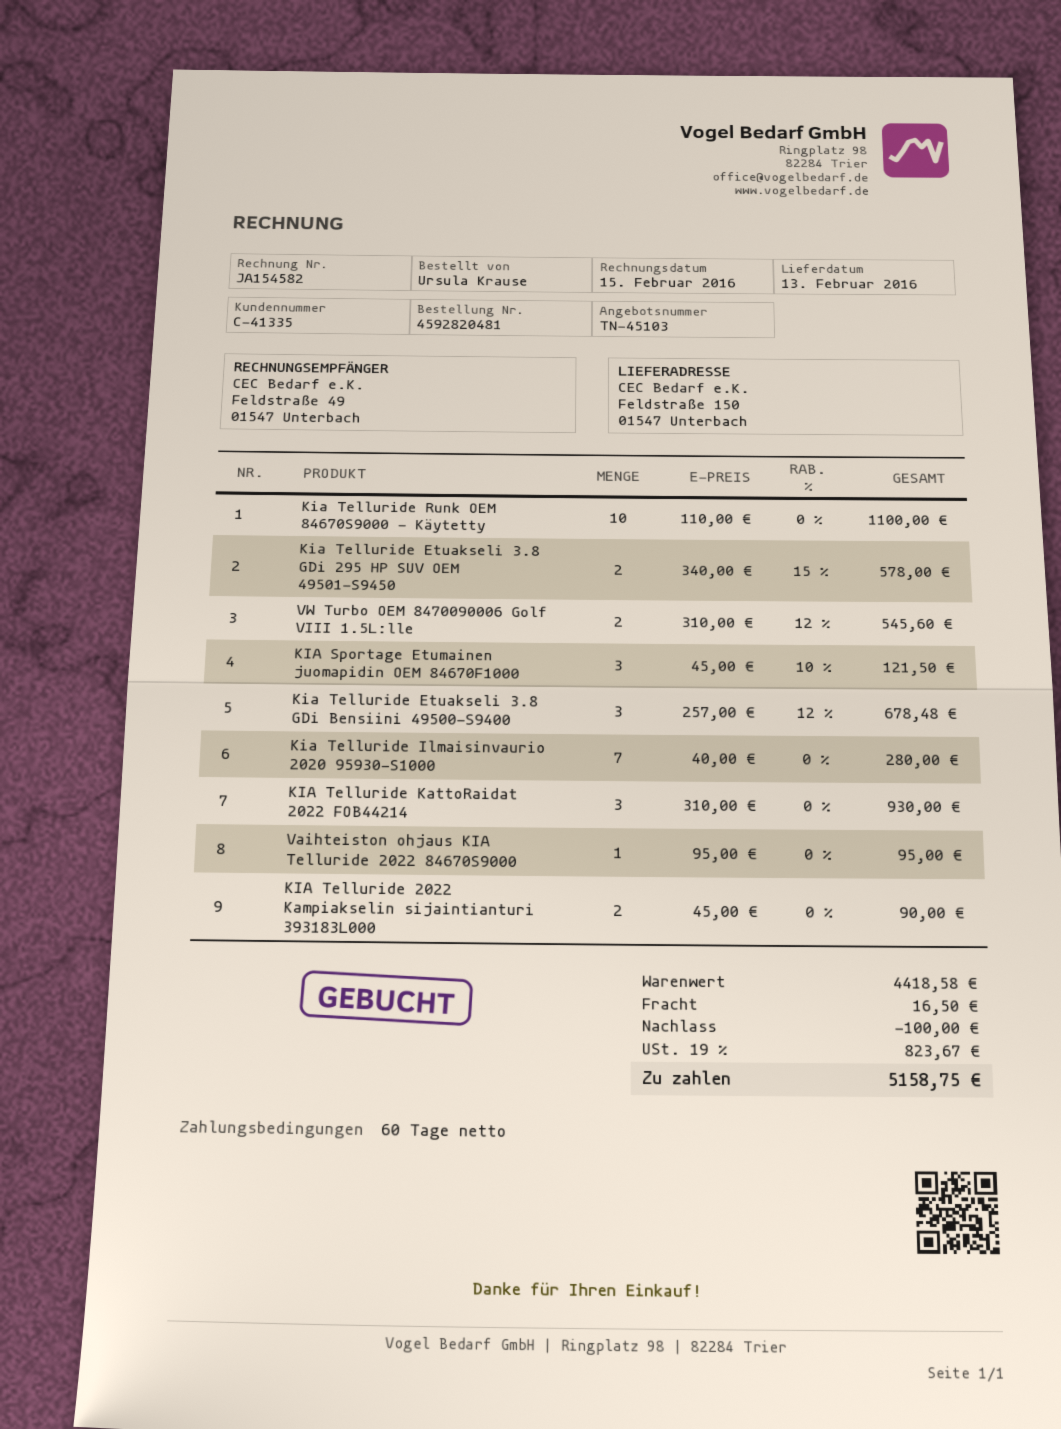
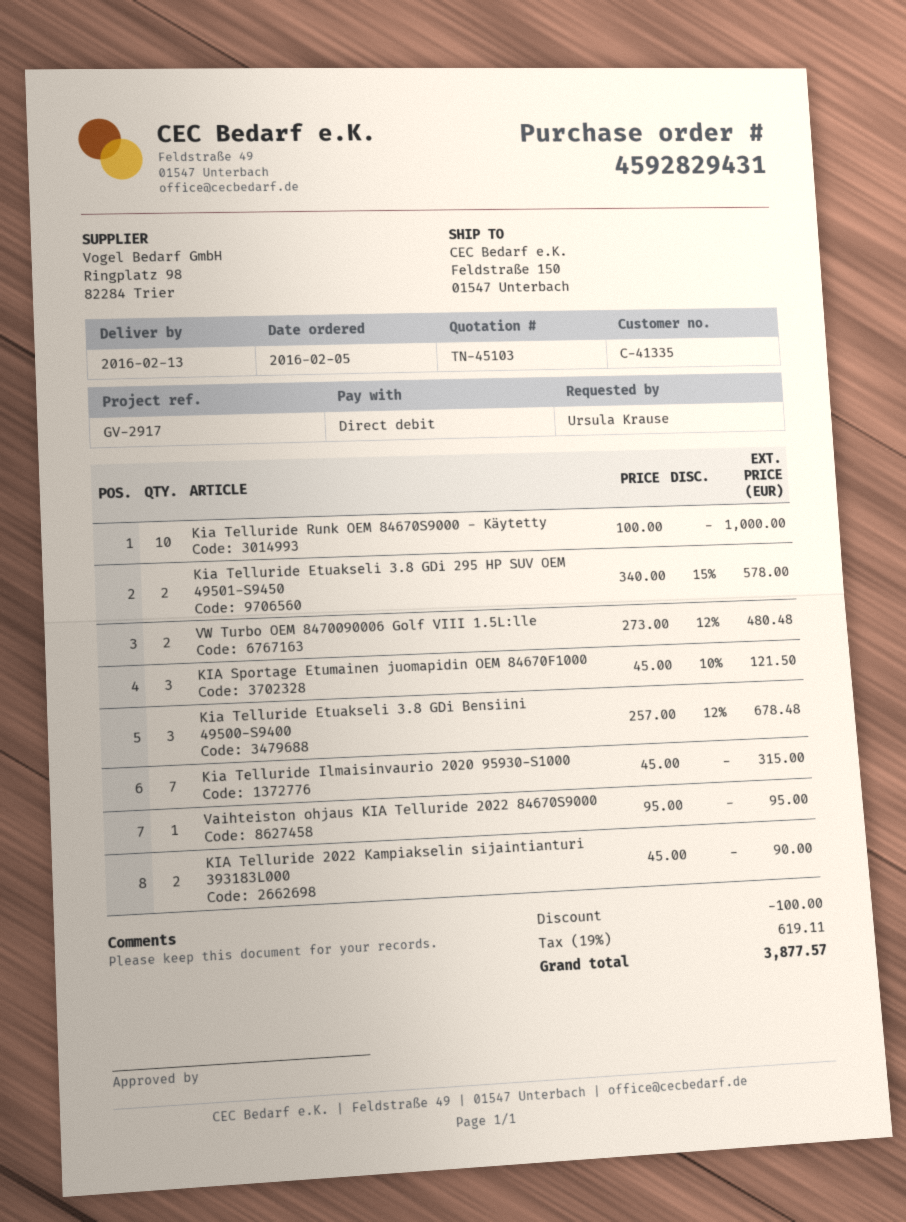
order number: 4592820481 -> 4592829431
Kia Telluride Runk OEM 84670S9000 - Käytetty: 10 x 110.00 = 1100.00 -> 10 x 100.00 = 1000.00
VW Turbo OEM 8470090006 Golf VIII 1.5L:lle: 2 x 310.00 - 12% = 545.60 -> 2 x 273.00 - 12% = 480.48
Kia Telluride Ilmaisinvaurio 2020 95930-S1000: 7 x 40.00 = 280.00 -> 7 x 45.00 = 315.00
KIA Telluride KattoRaidat 2022 FOB44214: 3 x 310.00 = 930.00 -> none
shipping: 16.50 -> none
tax: 19% = 823.67 -> 19% = 619.11
total: 5158.75 -> 3877.57

